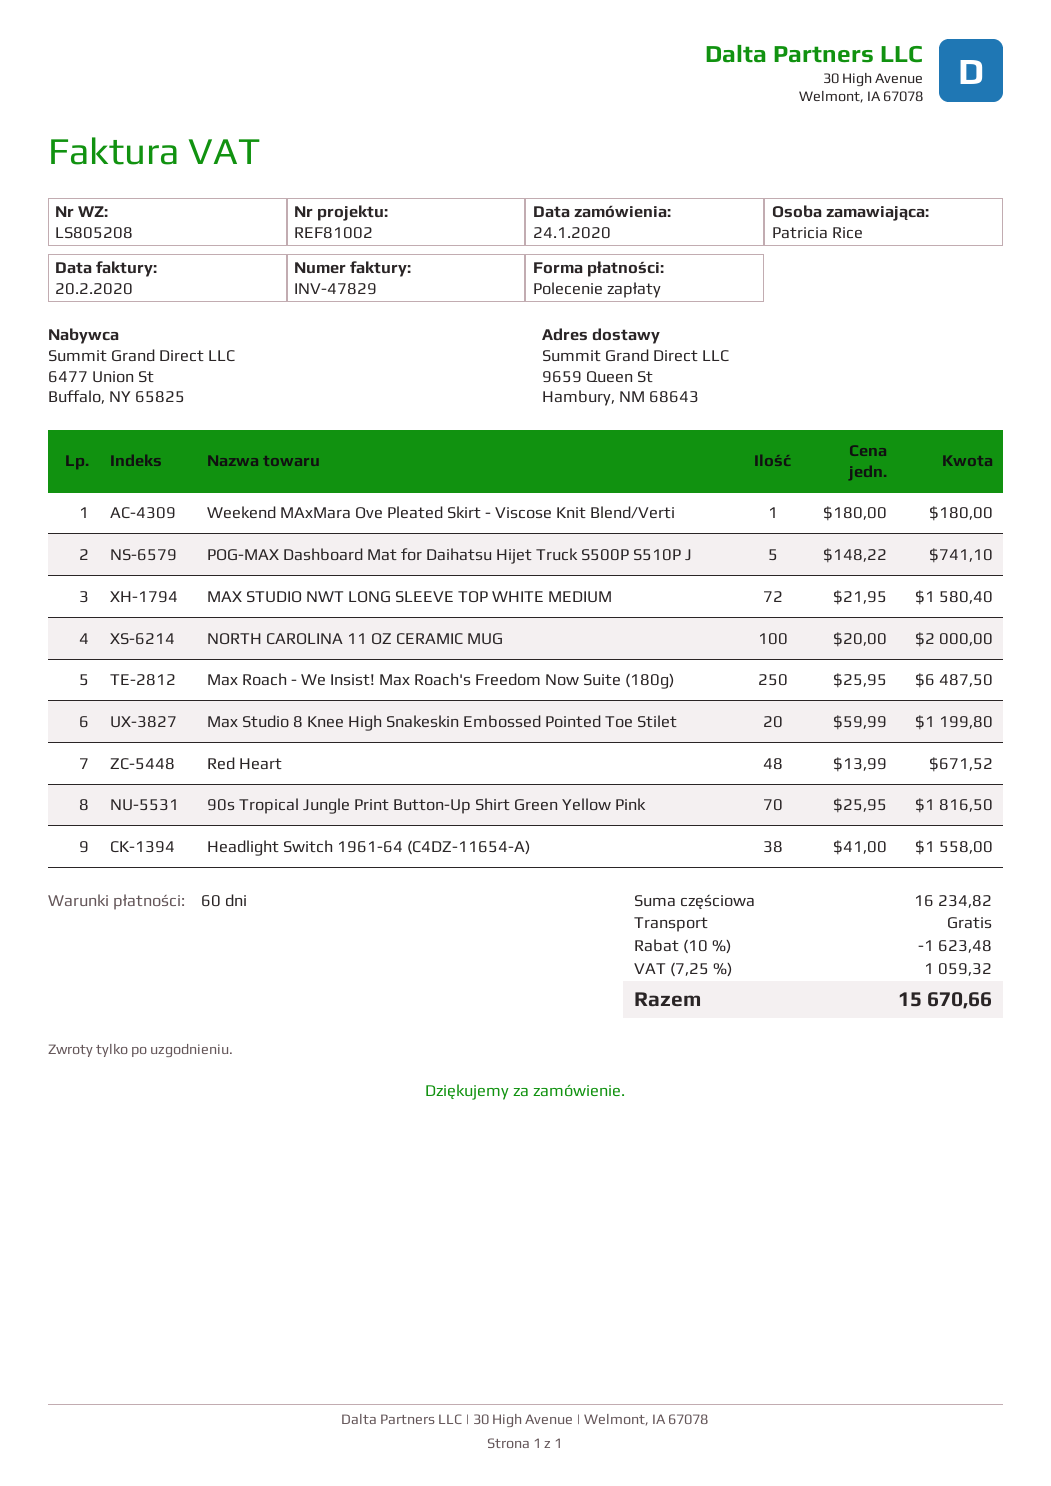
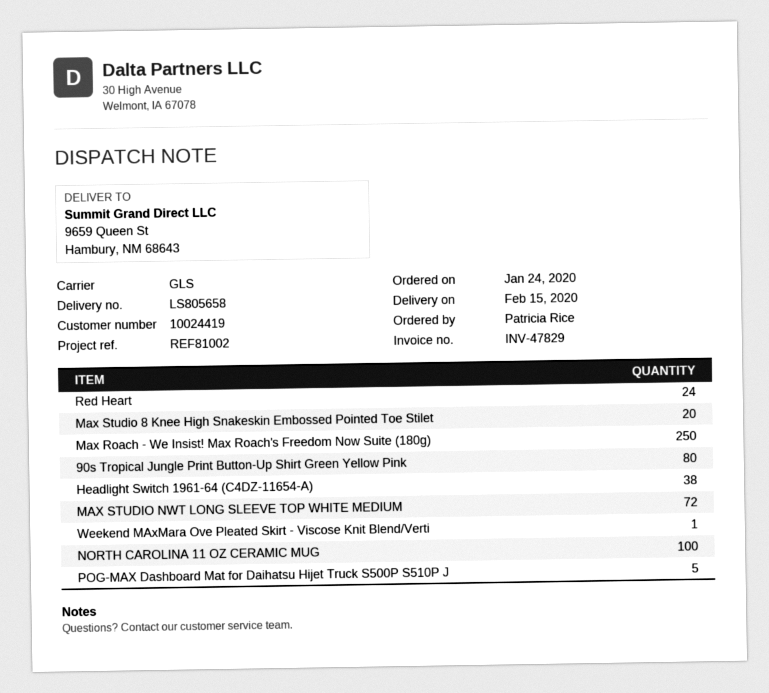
delivery note number: LS805208 -> LS805658
Red Heart: 48 -> 24
90s Tropical Jungle Print Button-Up Shirt Green Yellow Pink: 70 -> 80

